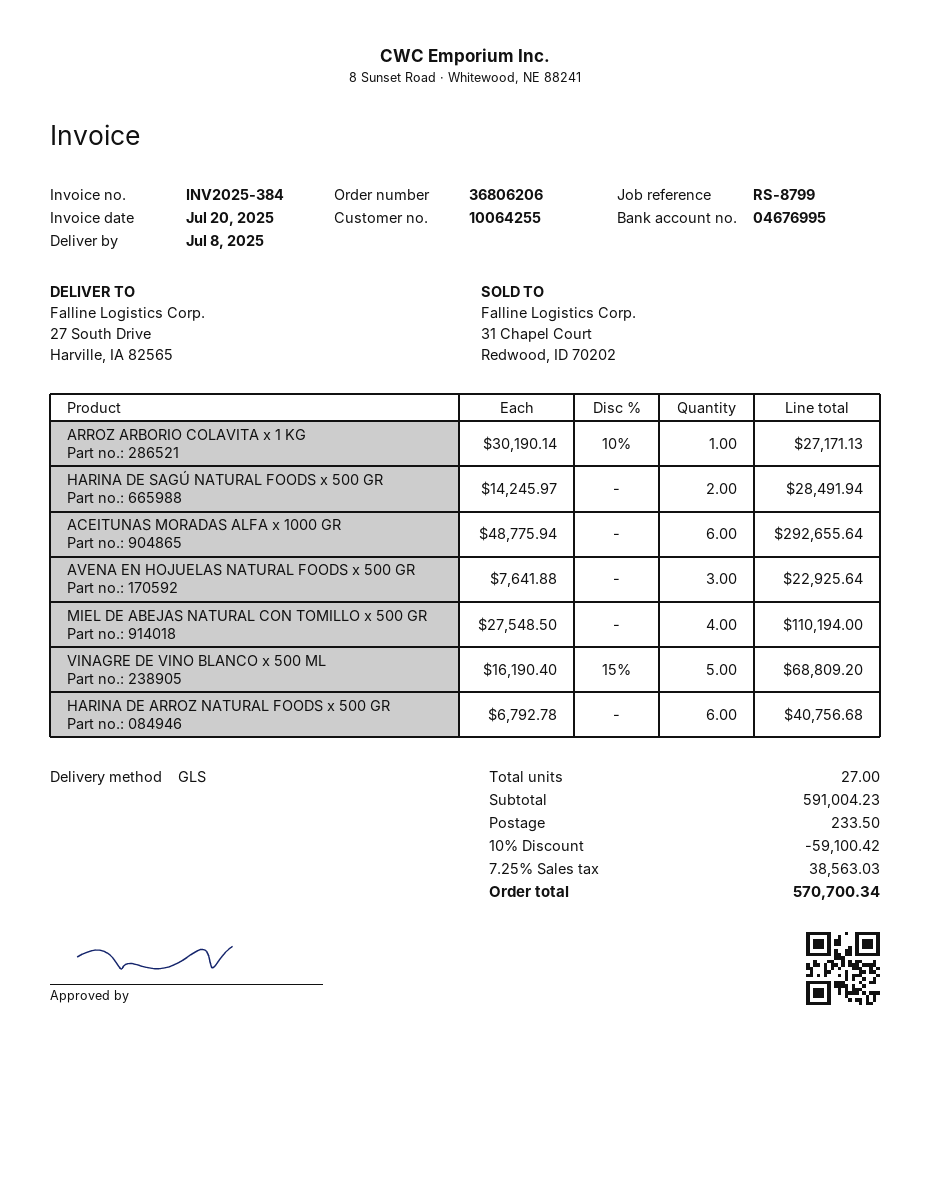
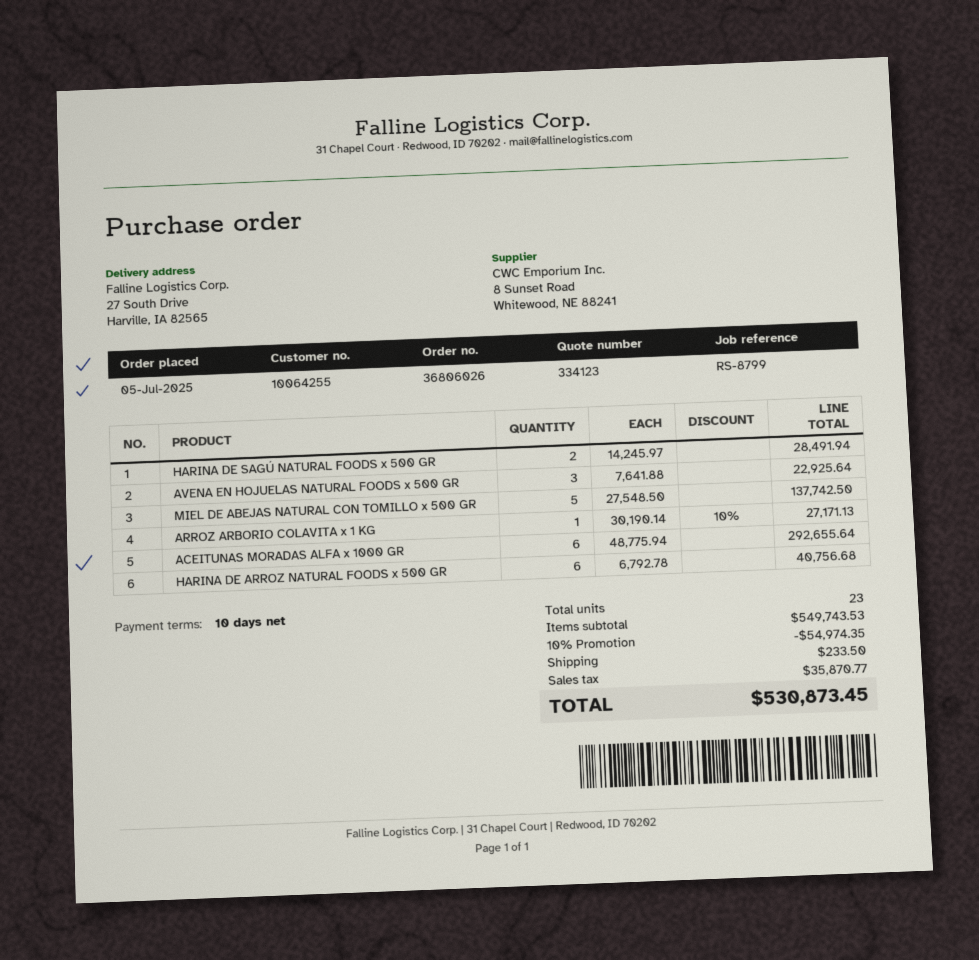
order number: 36806206 -> 36806026
MIEL DE ABEJAS NATURAL CON TOMILLO x 500 GR: 4 x 27548.50 = 110194.00 -> 5 x 27548.50 = 137742.50
VINAGRE DE VINO BLANCO x 500 ML: 5 x 16190.40 - 15% = 68809.20 -> none
total quantity: 27 -> 23
subtotal: 591004.23 -> 549743.53
discount: 10% = 59100.42 -> 10% = 54974.35
tax: 38563.03 -> 35870.77
total: 570700.34 -> 530873.45

